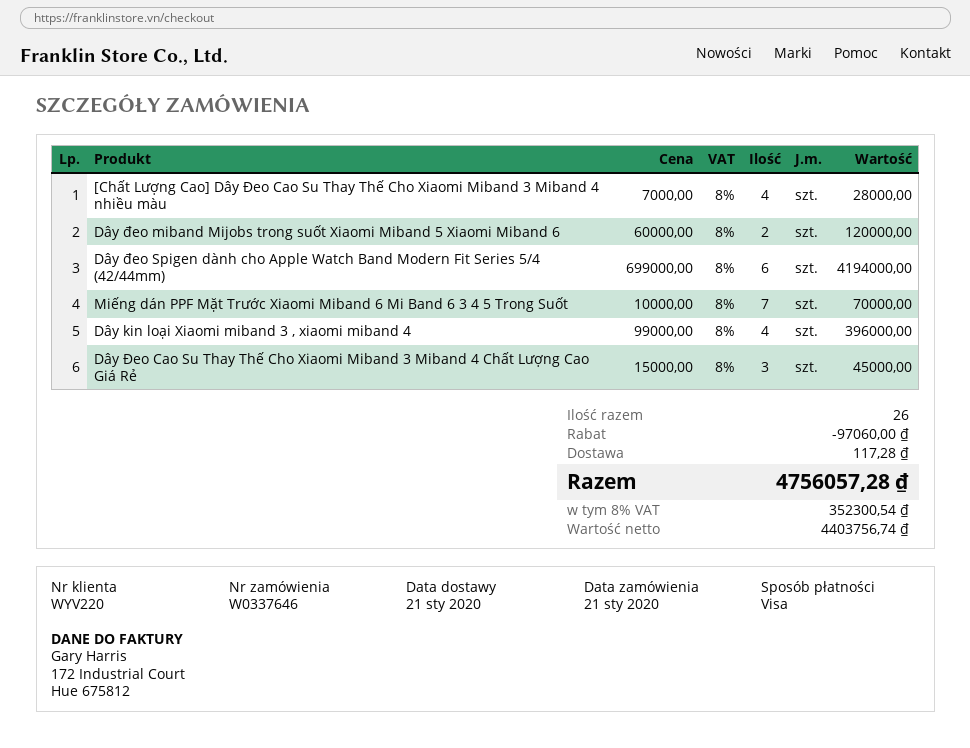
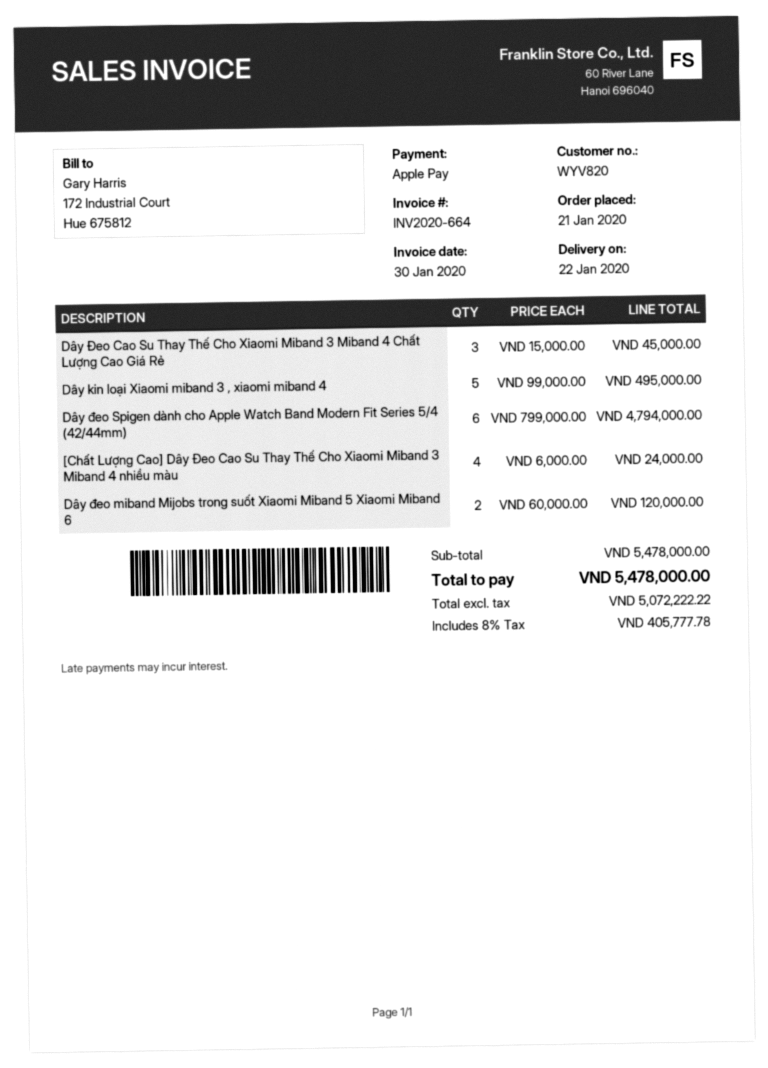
delivery date: 2020-01-21 -> 2020-01-22
customer number: WYV220 -> WYV820
payment method: Visa -> Apple Pay
[Chất Lượng Cao] Dây Đeo Cao Su Thay Thế Cho Xiaomi Miband 3 Miband 4 nhiều màu: 4 x 7000.00 = 28000.00 -> 4 x 6000.00 = 24000.00
Dây đeo Spigen dành cho Apple Watch Band Modern Fit Series 5/4 (42/44mm): 6 x 699000.00 = 4194000.00 -> 6 x 799000.00 = 4794000.00
Miếng dán PPF Mặt Trước Xiaomi Miband 6 Mi Band 6 3 4 5 Trong Suốt: 7 x 10000.00 = 70000.00 -> none
Dây kin loại Xiaomi miband 3 , xiaomi miband 4: 4 x 99000.00 = 396000.00 -> 5 x 99000.00 = 495000.00
discount: 97060.00 -> none
shipping: 117.28 -> none
net: 4403756.74 -> 5072222.22
tax: 8% = 352300.54 -> 8% = 405777.78
total: 4756057.28 -> 5478000.00

